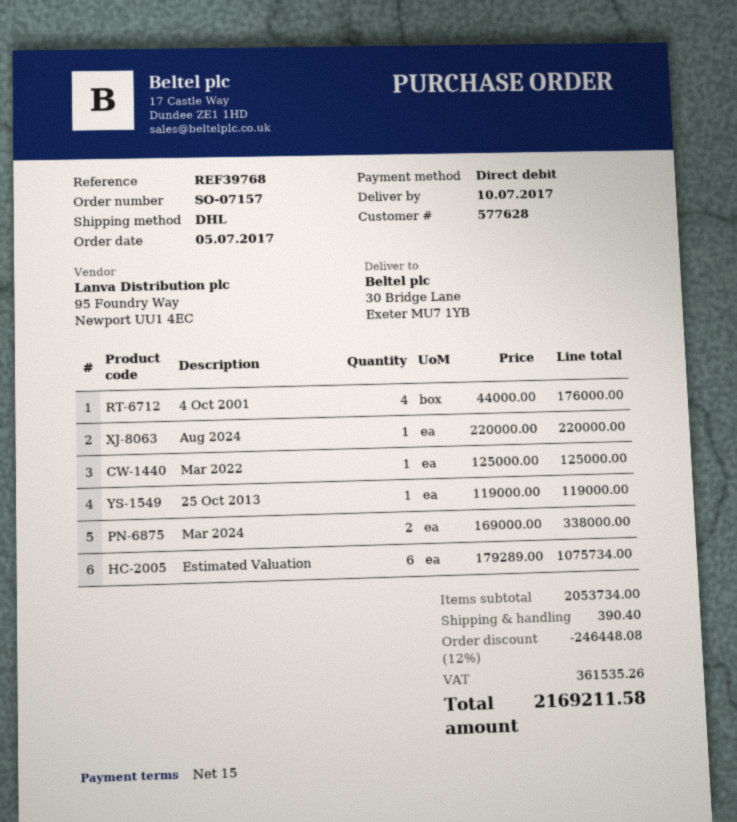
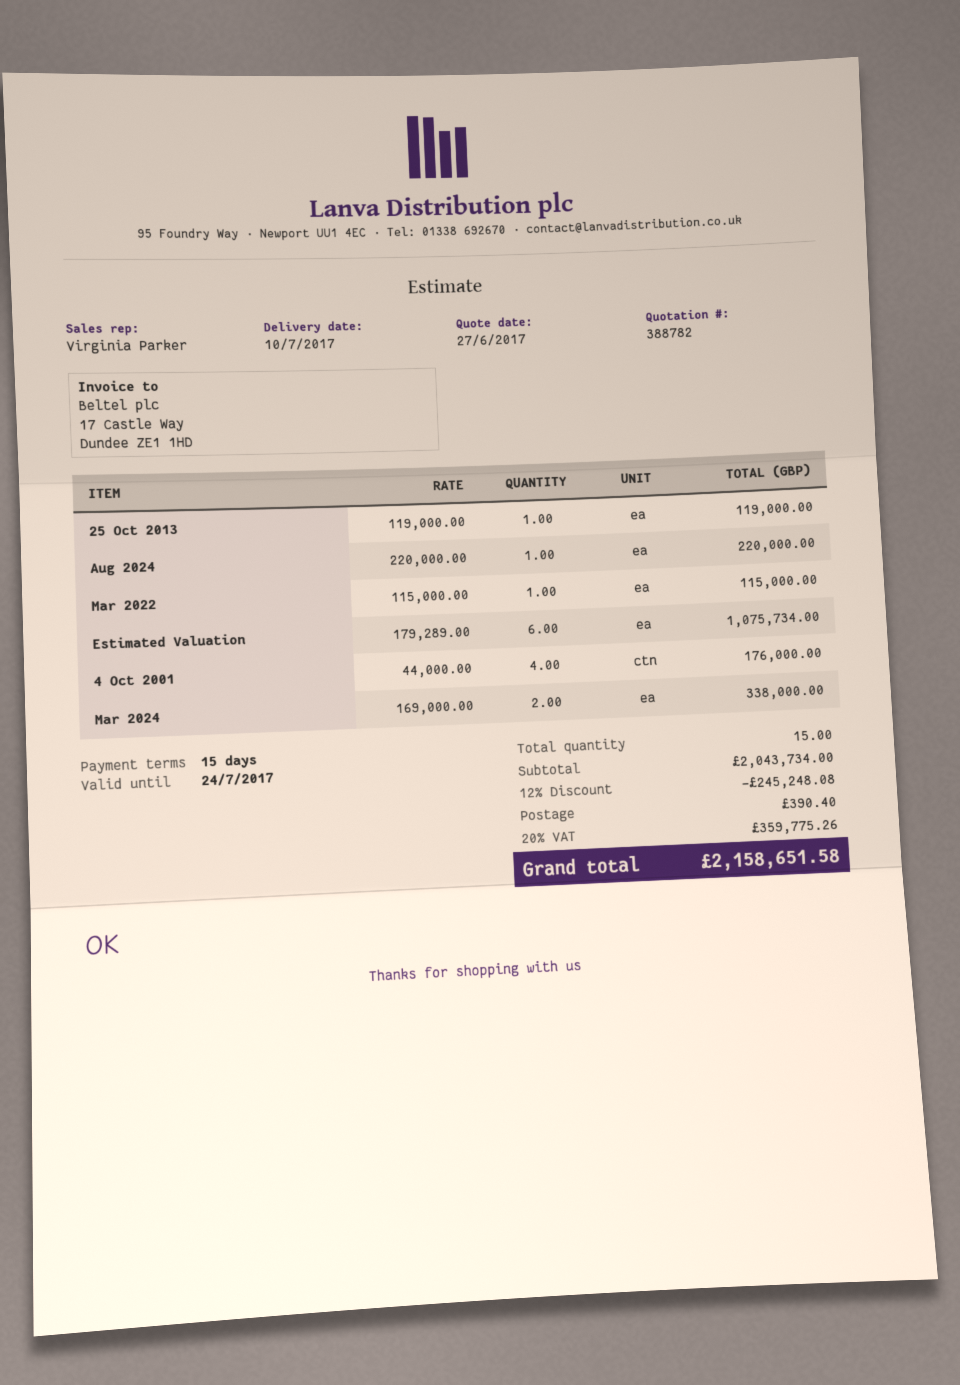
Mar 2022: 1 x 125000.00 = 125000.00 -> 1 x 115000.00 = 115000.00
subtotal: 2053734.00 -> 2043734.00
discount: 12% = 246448.08 -> 12% = 245248.08
tax: 361535.26 -> 359775.26
total: 2169211.58 -> 2158651.58

